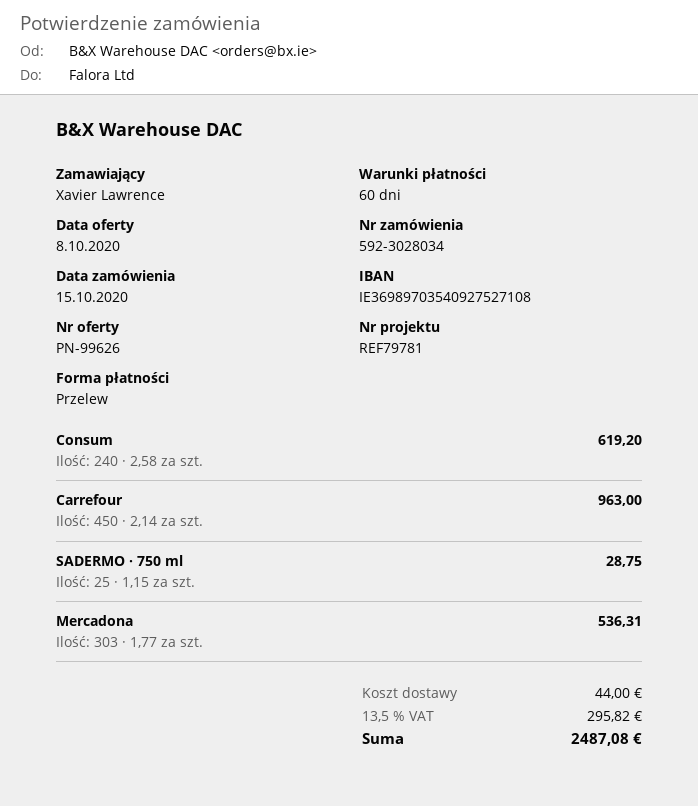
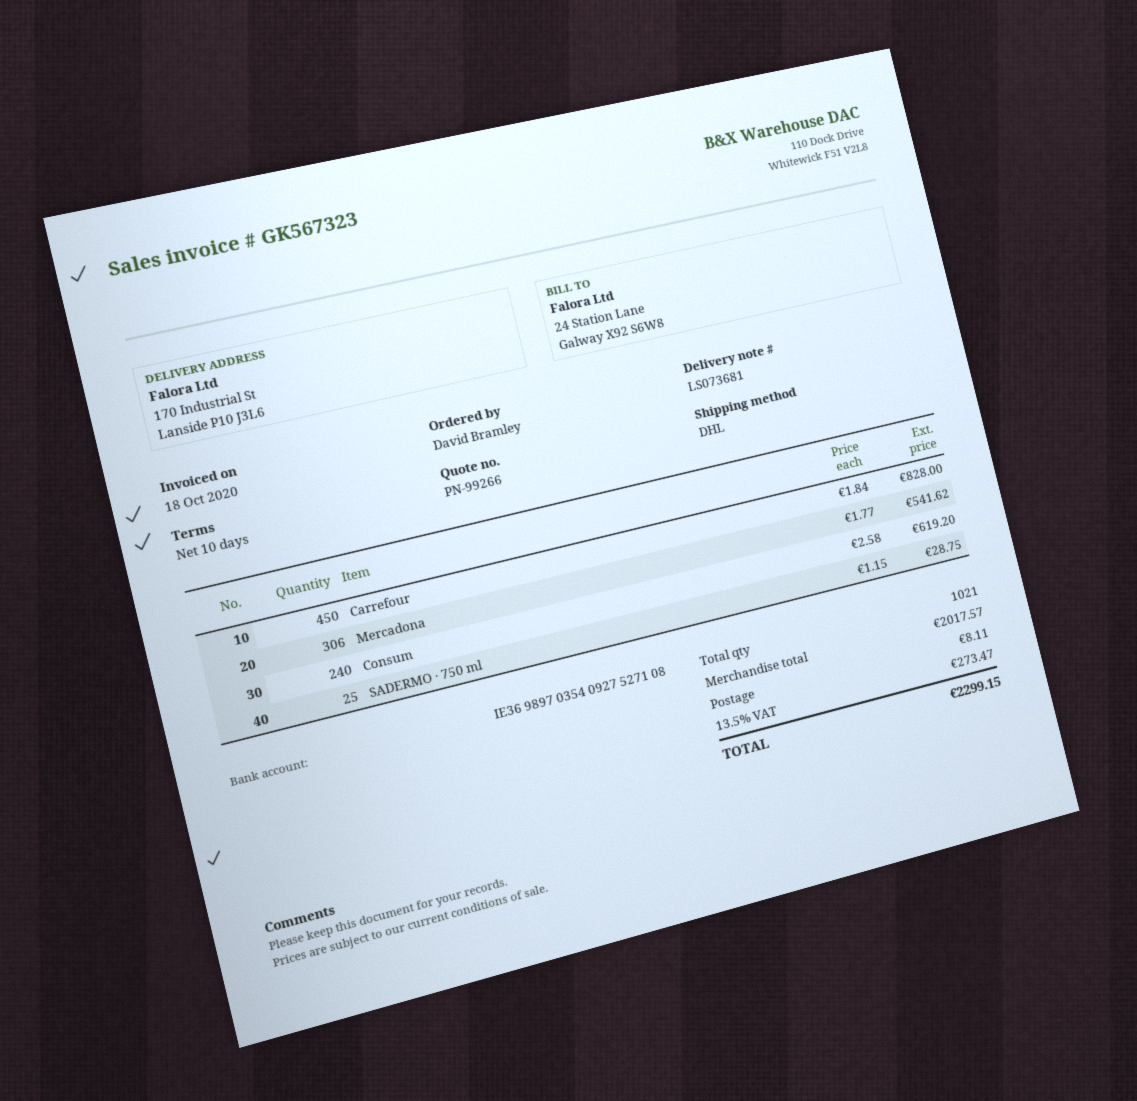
quote number: PN-99626 -> PN-99266
payment terms: 60 days -> 10 days
ordered by: Xavier Lawrence -> David Bramley
Carrefour: 450 x 2.14 = 963.00 -> 450 x 1.84 = 828.00
Mercadona: 303 x 1.77 = 536.31 -> 306 x 1.77 = 541.62
shipping: 44.00 -> 8.11
tax: 13.5% = 295.82 -> 13.5% = 273.47
total: 2487.08 -> 2299.15

